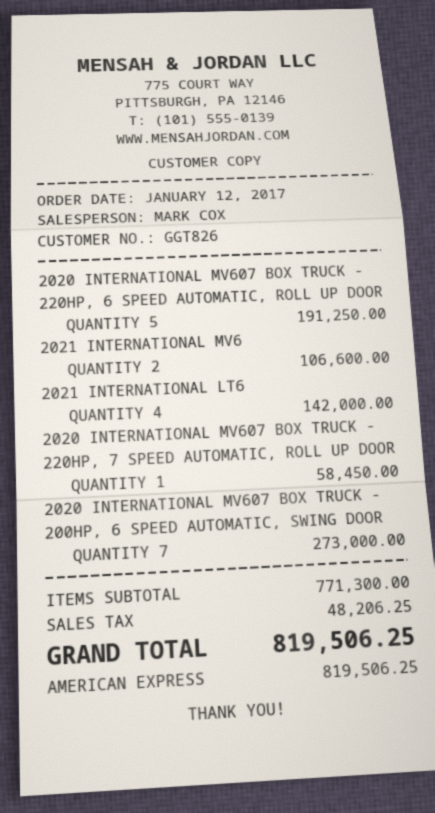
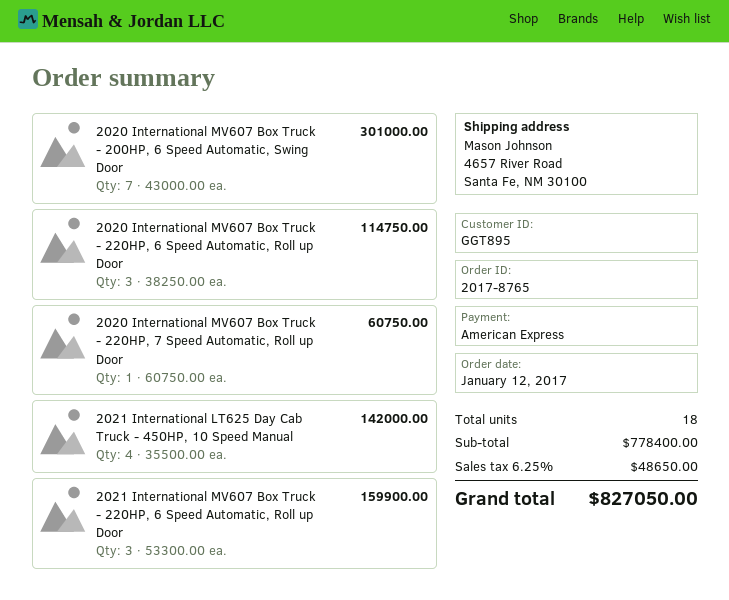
customer number: GGT826 -> GGT895
2020 INTERNATIONAL MV607 BOX TRUCK - 220HP, 6 SPEED AUTOMATIC, ROLL UP DOOR: 5 for 191250.00 -> 3 for 114750.00
2021 INTERNATIONAL MV6: 2 for 106600.00 -> 3 for 159900.00
2020 INTERNATIONAL MV607 BOX TRUCK - 220HP, 7 SPEED AUTOMATIC, ROLL UP DOOR: 1 for 58450.00 -> 1 for 60750.00
2020 INTERNATIONAL MV607 BOX TRUCK - 200HP, 6 SPEED AUTOMATIC, SWING DOOR: 7 for 273000.00 -> 7 for 301000.00
subtotal: 771300.00 -> 778400.00
tax: 48206.25 -> 48650.00
total: 819506.25 -> 827050.00

